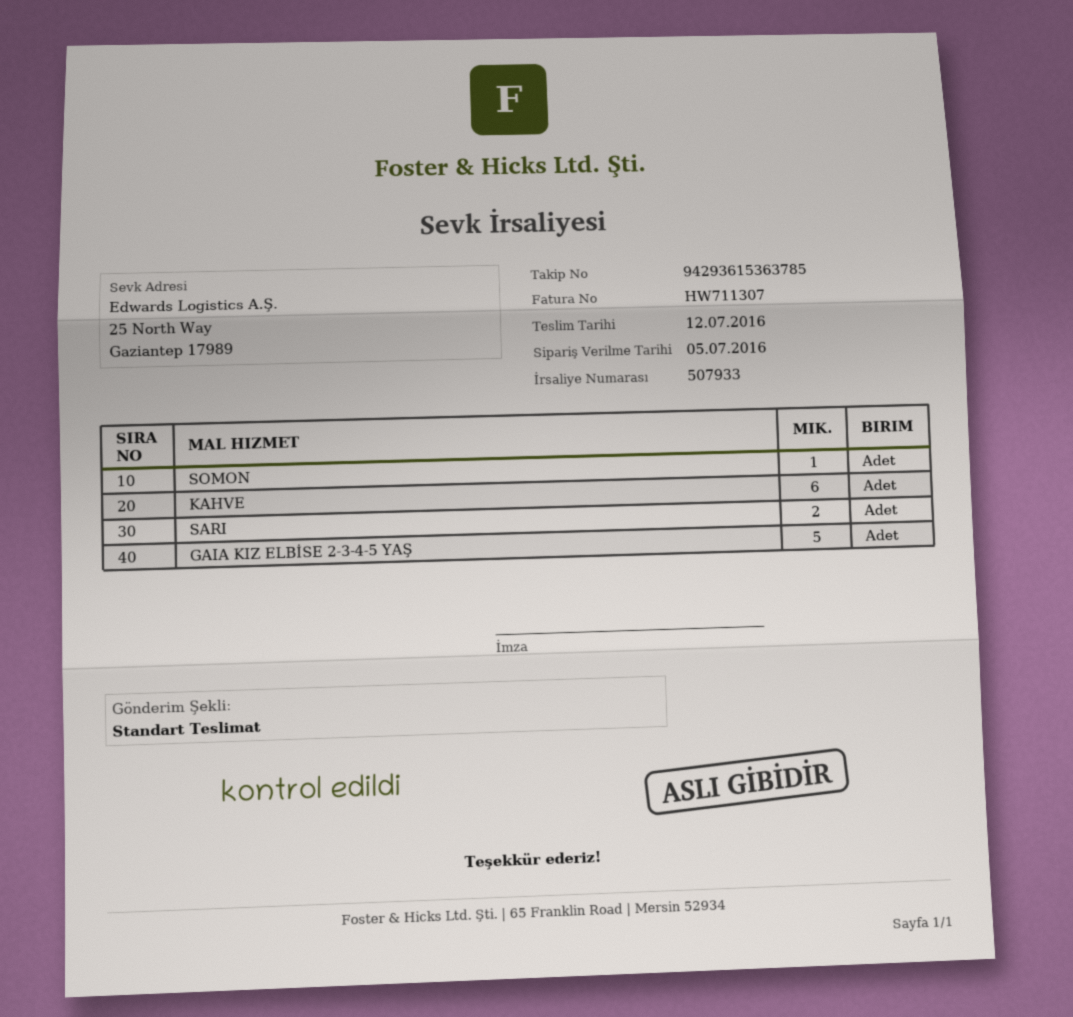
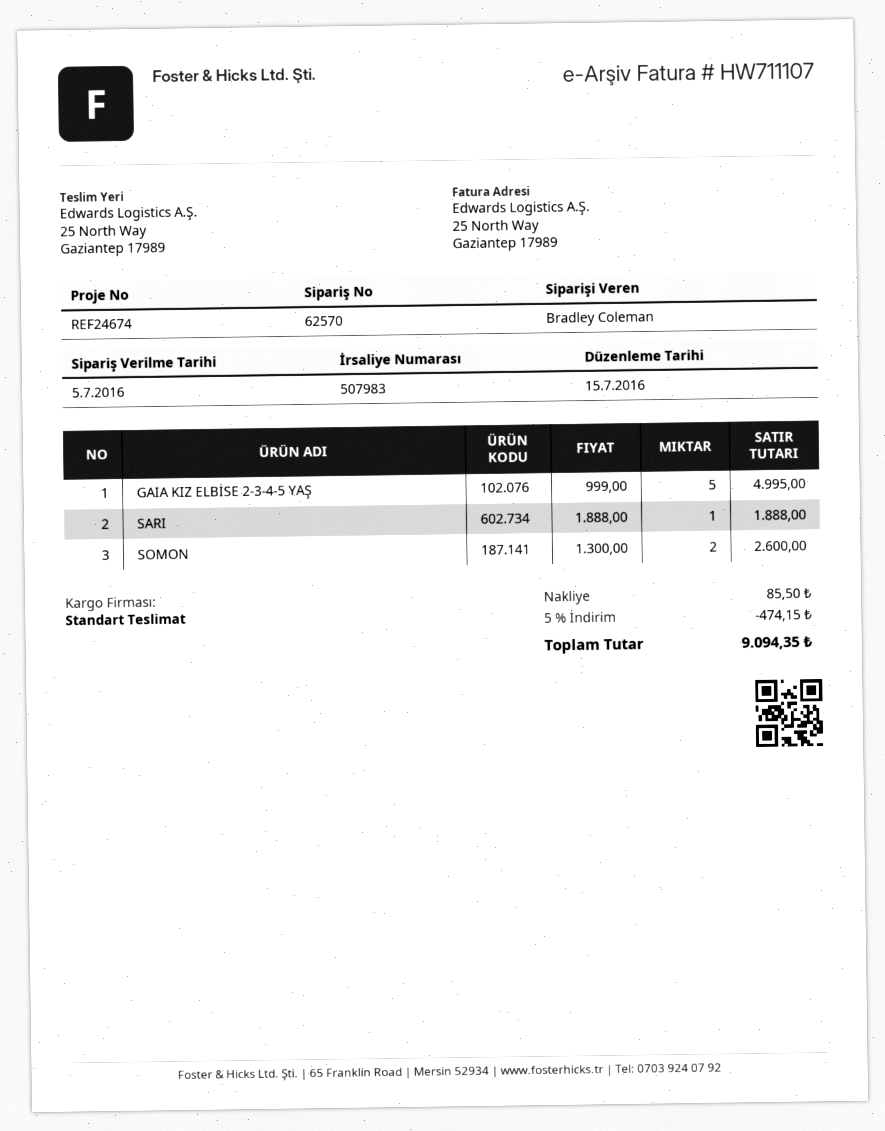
delivery note number: 507933 -> 507983
invoice number: HW711307 -> HW711107
SOMON: 1 -> 2
KAHVE: 6 -> none
SARI: 2 -> 1

